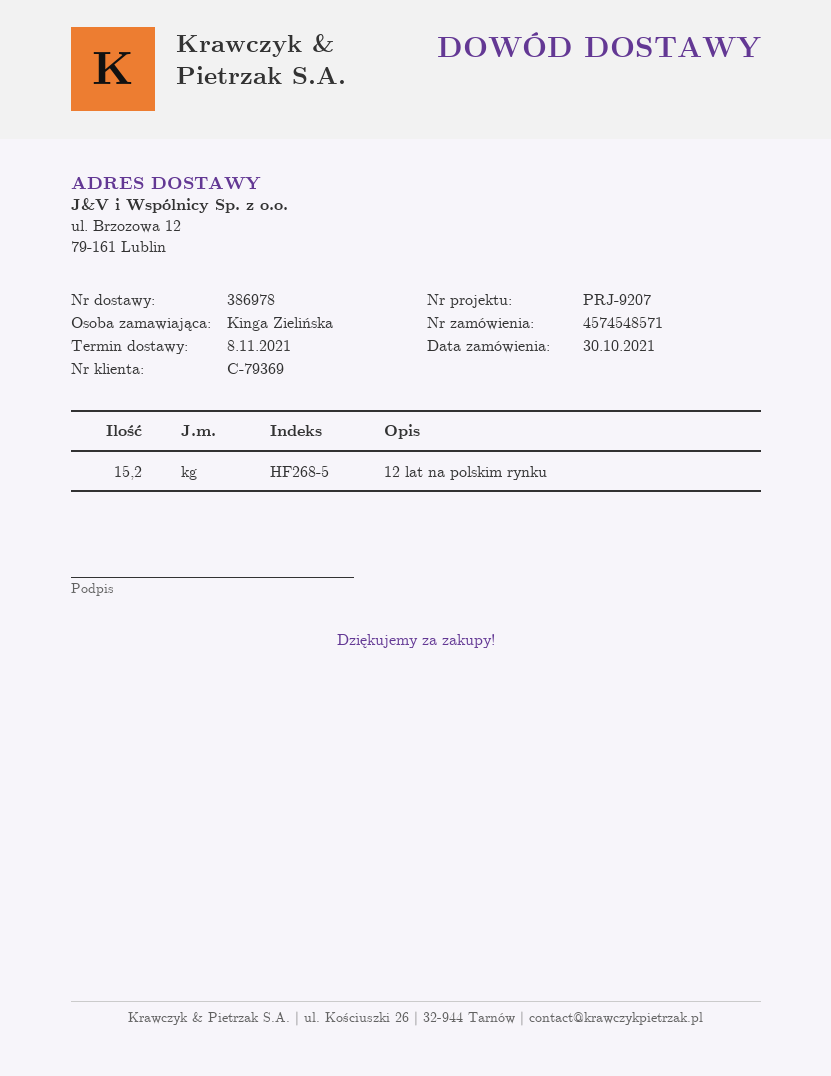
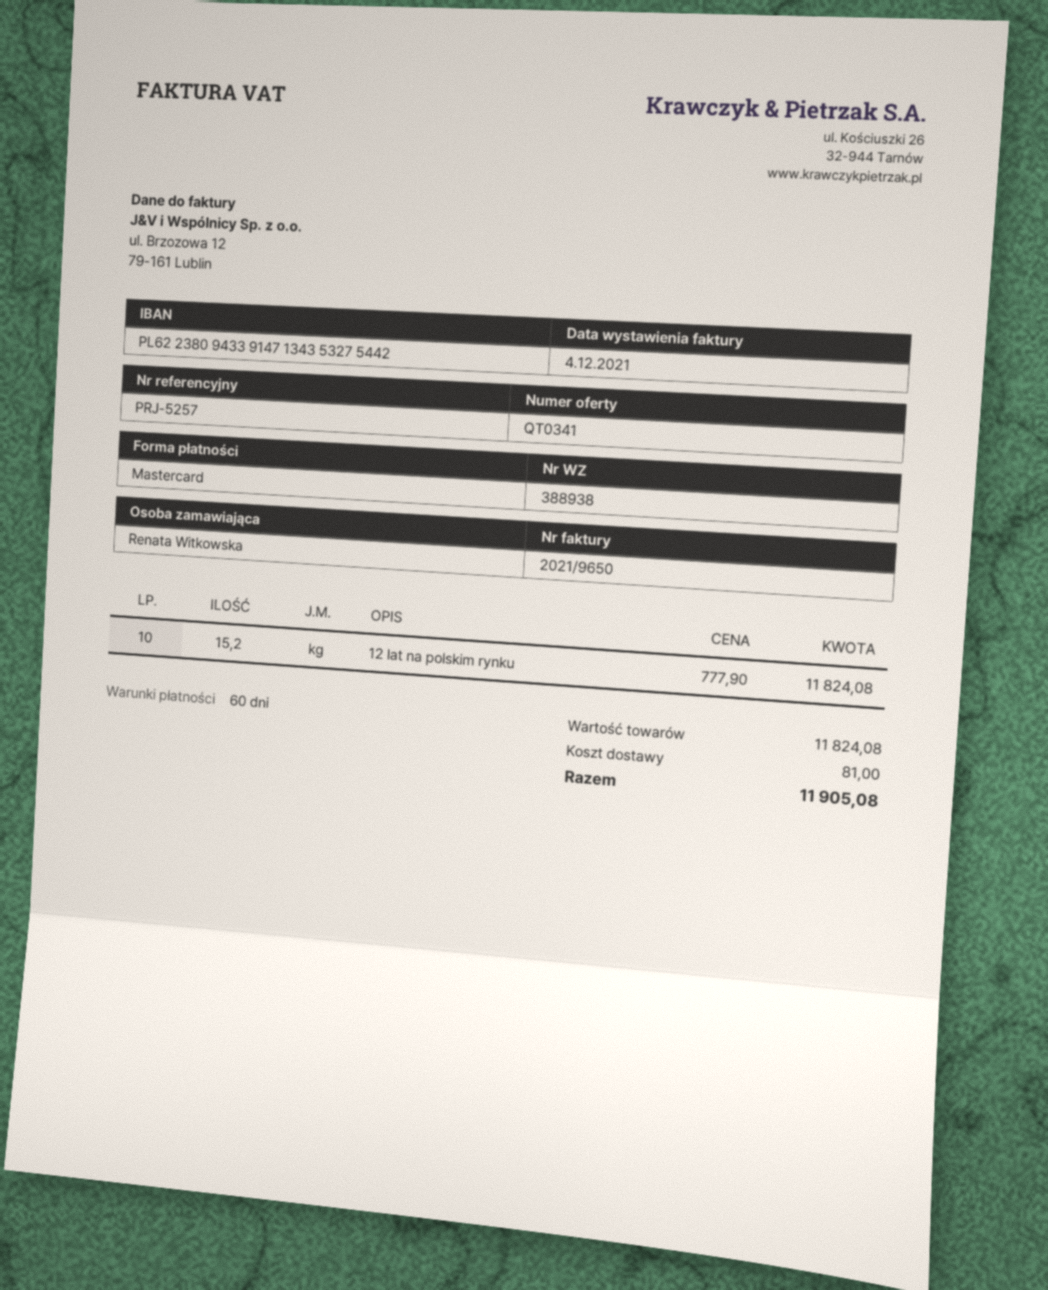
delivery note number: 386978 -> 388938
reference: PRJ-9207 -> PRJ-5257
ordered by: Kinga Zielińska -> Renata Witkowska

